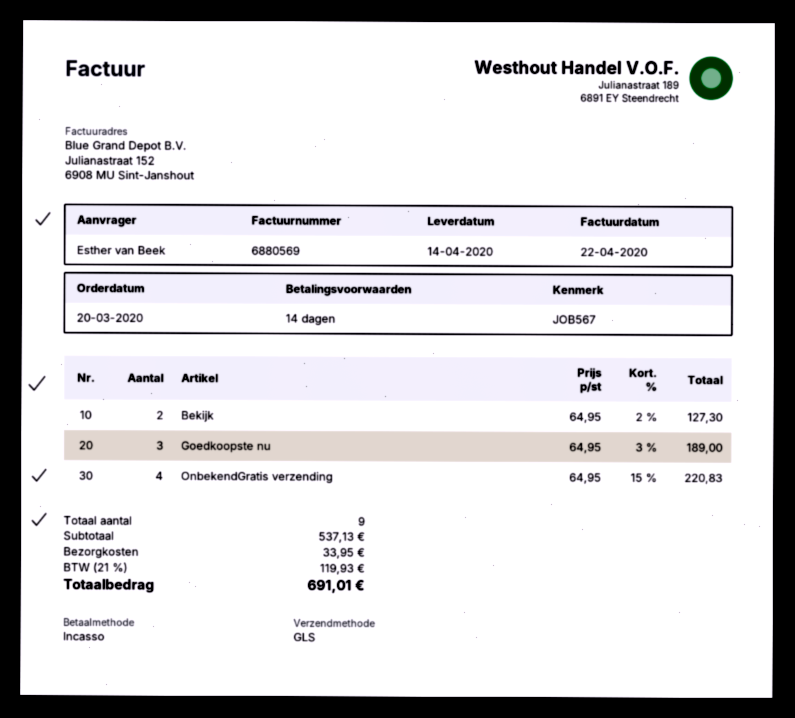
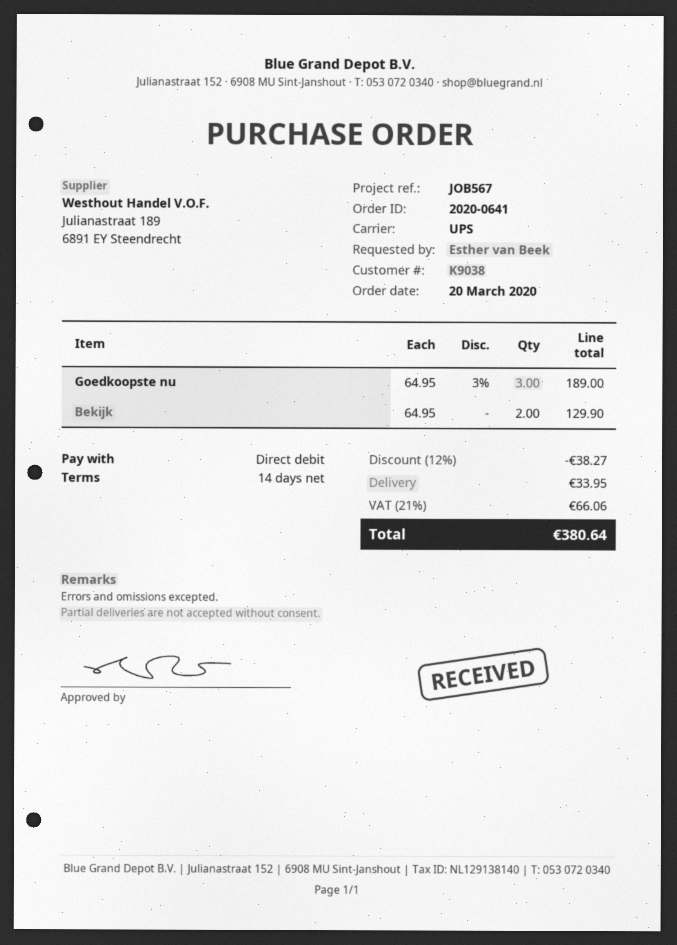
shipping method: GLS -> UPS
Bekijk: 2 x 64.95 - 2% = 127.30 -> 2 x 64.95 = 129.90
OnbekendGratis verzending: 4 x 64.95 - 15% = 220.83 -> none
discount: none -> 12% = 38.27
tax: 21% = 119.93 -> 21% = 66.06
total: 691.01 -> 380.64

